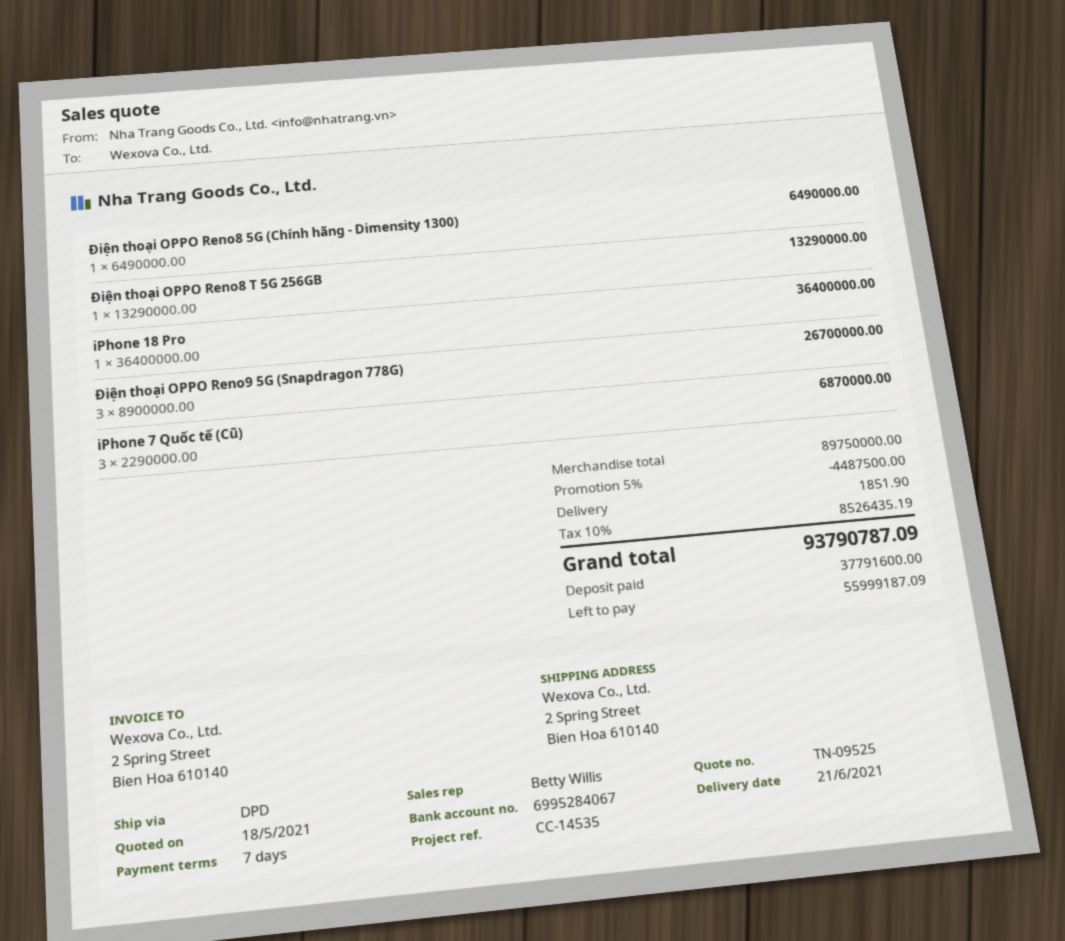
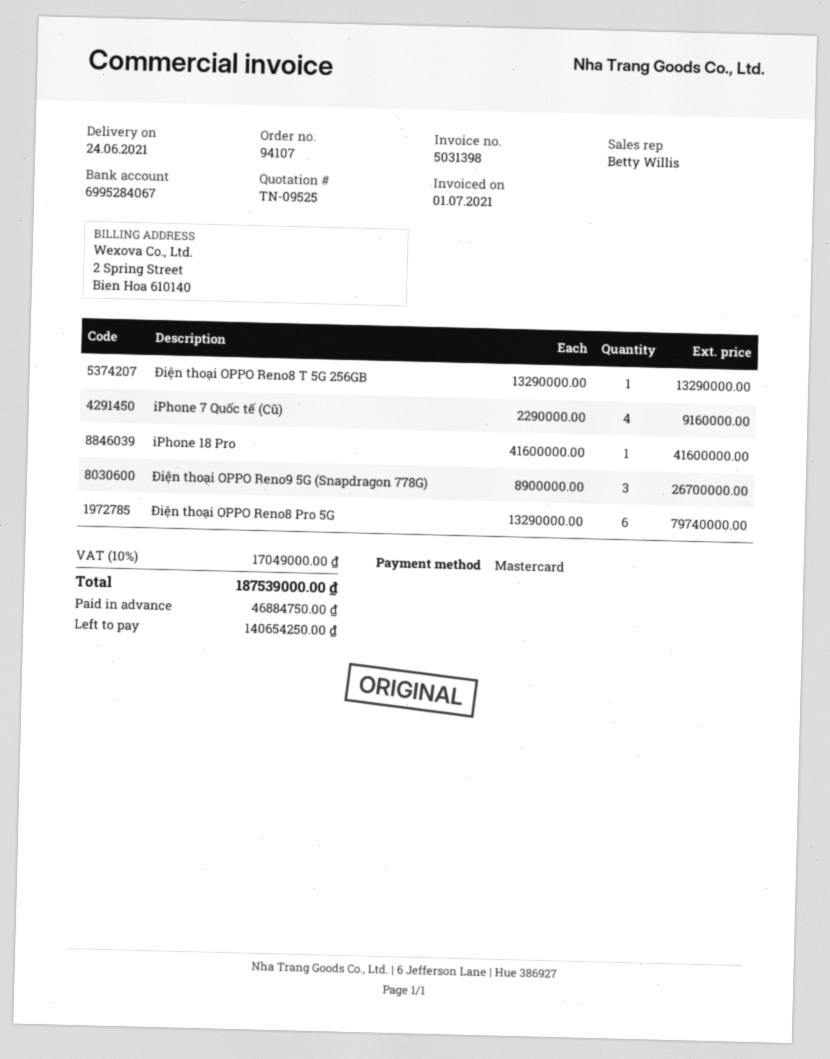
delivery date: 2021-06-21 -> 2021-06-24
Điện thoại OPPO Reno8 5G (Chính hãng - Dimensity 1300): 1 x 6490000.00 = 6490000.00 -> none
iPhone 18 Pro: 1 x 36400000.00 = 36400000.00 -> 1 x 41600000.00 = 41600000.00
iPhone 7 Quốc tế (Cũ): 3 x 2290000.00 = 6870000.00 -> 4 x 2290000.00 = 9160000.00
Điện thoại OPPO Reno8 Pro 5G: none -> 6 x 13290000.00 = 79740000.00
discount: 5% = 4487500.00 -> none
shipping: 1851.90 -> none
tax: 10% = 8526435.19 -> 10% = 17049000.00
total: 93790787.09 -> 187539000.00
deposit: 37791600.00 -> 46884750.00
balance: 55999187.09 -> 140654250.00

